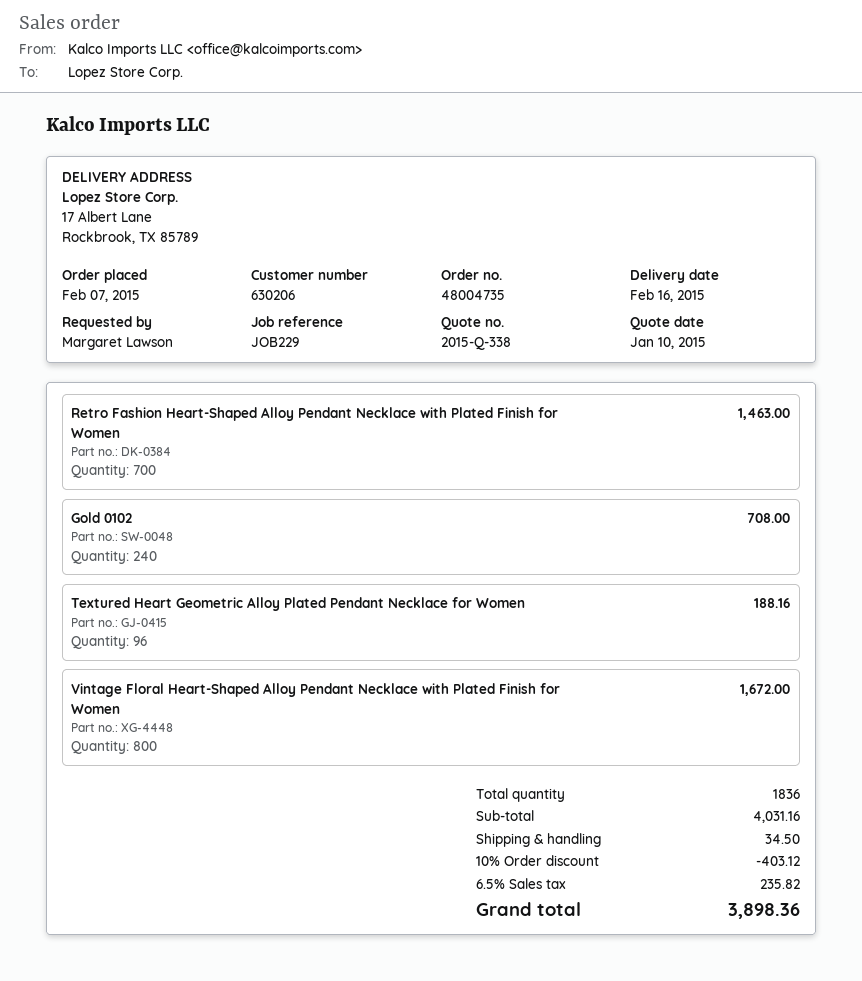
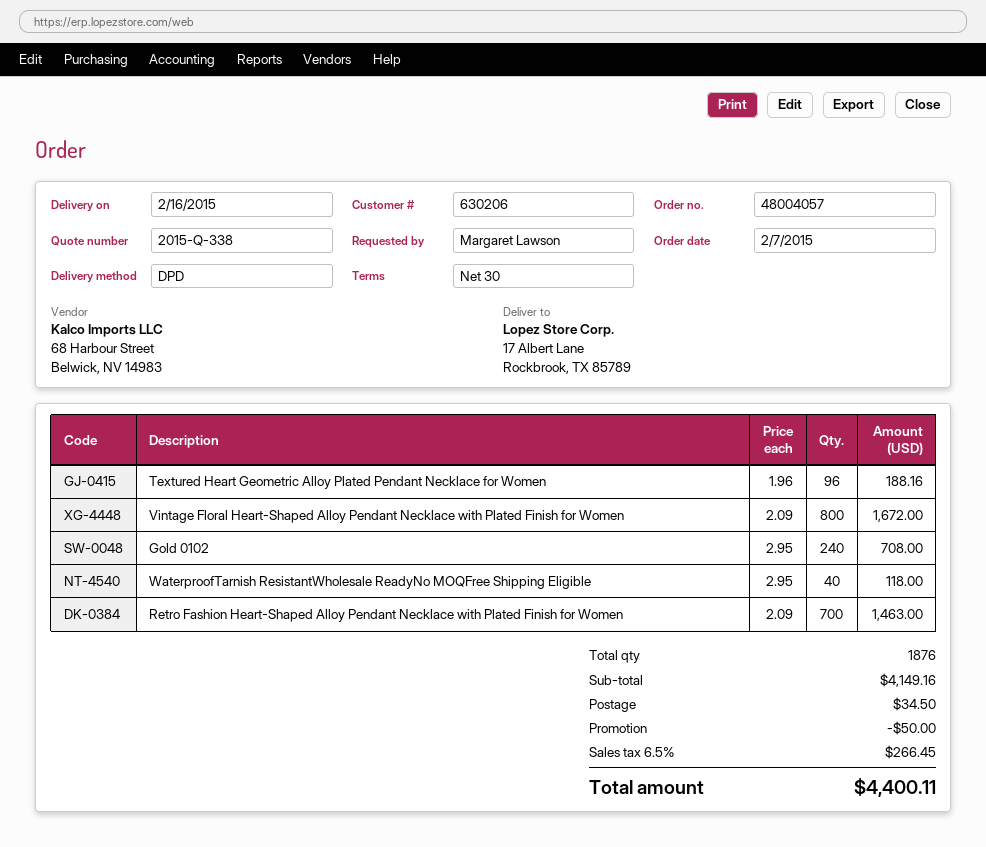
order number: 48004735 -> 48004057
WaterproofTarnish ResistantWholesale ReadyNo MOQFree Shipping Eligible: none -> 40 for 118.00
total quantity: 1836 -> 1876
subtotal: 4031.16 -> 4149.16
discount: 403.12 -> 50.00
tax: 6.5% = 235.82 -> 6.5% = 266.45
total: 3898.36 -> 4400.11

